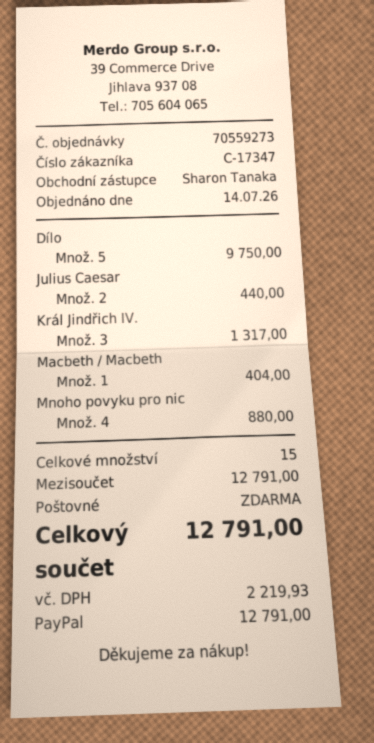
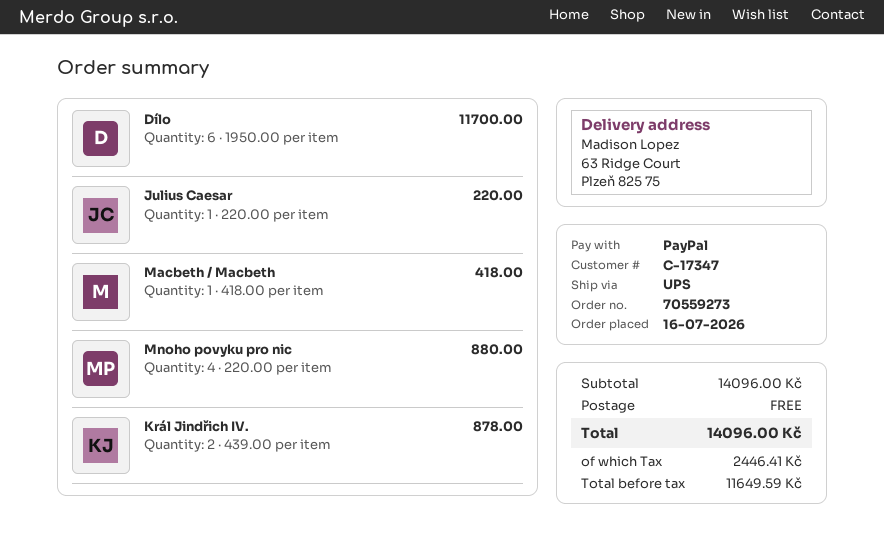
order date: 2026-07-14 -> 2026-07-16
Dílo: 5 for 9750.00 -> 6 for 11700.00
Julius Caesar: 2 for 440.00 -> 1 for 220.00
Král Jindřich IV.: 3 for 1317.00 -> 2 for 878.00
Macbeth / Macbeth: 1 for 404.00 -> 1 for 418.00
subtotal: 12791.00 -> 14096.00
tax: 2219.93 -> 2446.41
total: 12791.00 -> 14096.00

